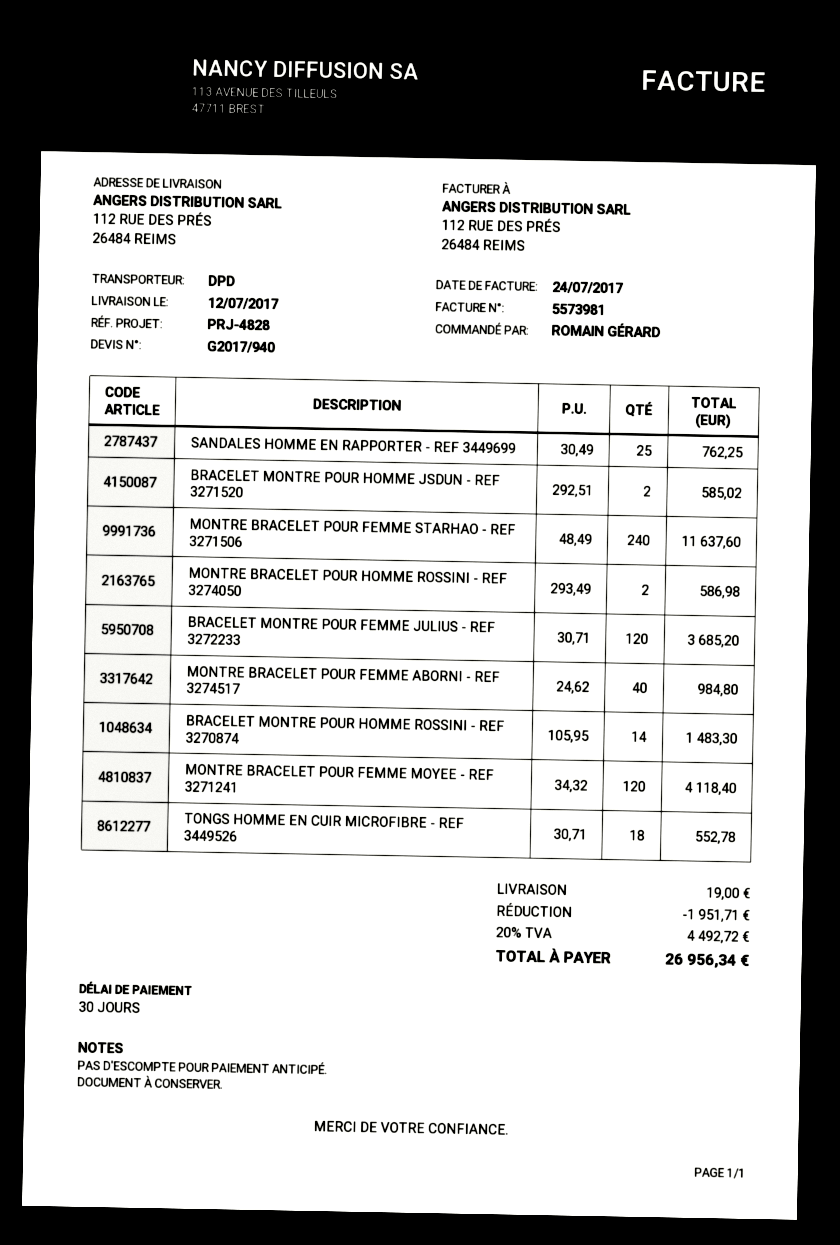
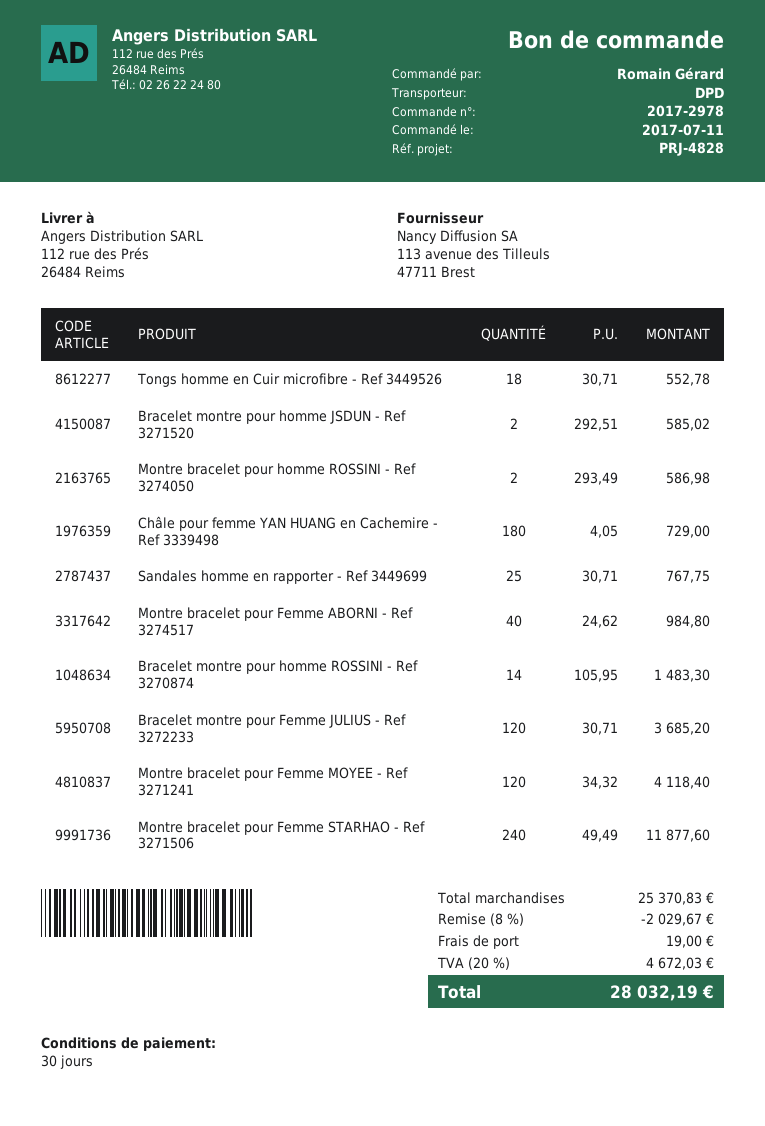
SANDALES HOMME EN RAPPORTER - REF 3449699: 25 x 30.49 = 762.25 -> 25 x 30.71 = 767.75
MONTRE BRACELET POUR FEMME STARHAO - REF 3271506: 240 x 48.49 = 11637.60 -> 240 x 49.49 = 11877.60
Châle pour femme YAN HUANG en Cachemire - Ref 3339498: none -> 180 x 4.05 = 729.00
discount: 1951.71 -> 2029.67
tax: 20% = 4492.72 -> 20% = 4672.03
total: 26956.34 -> 28032.19

